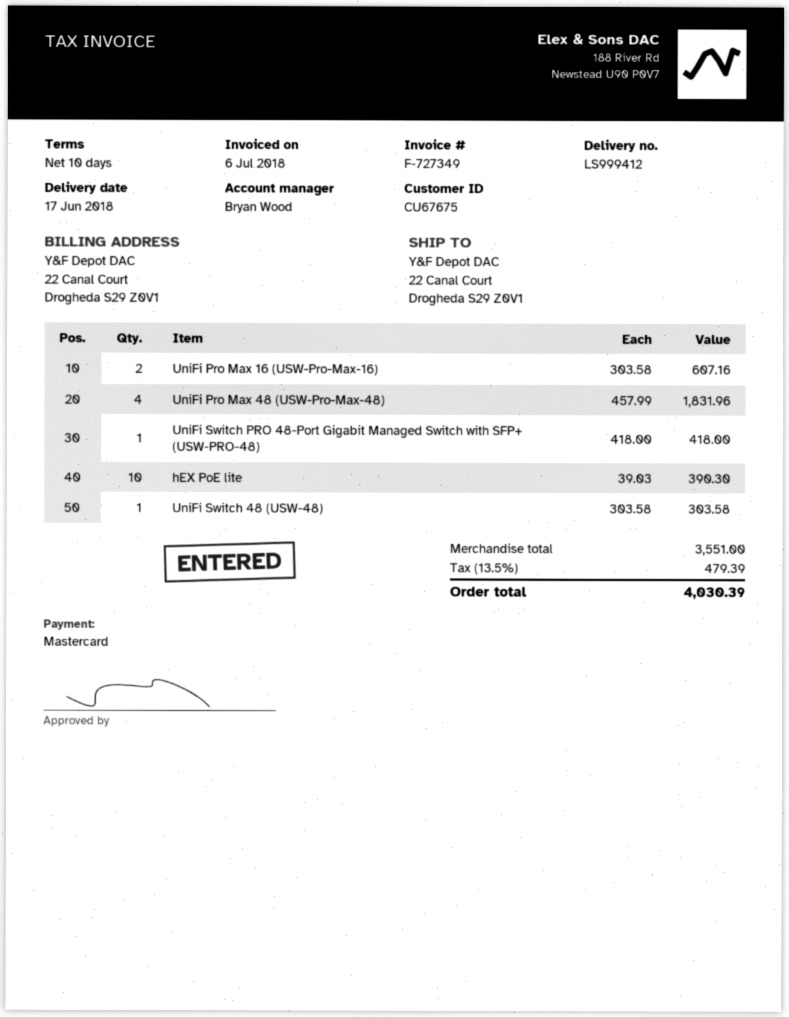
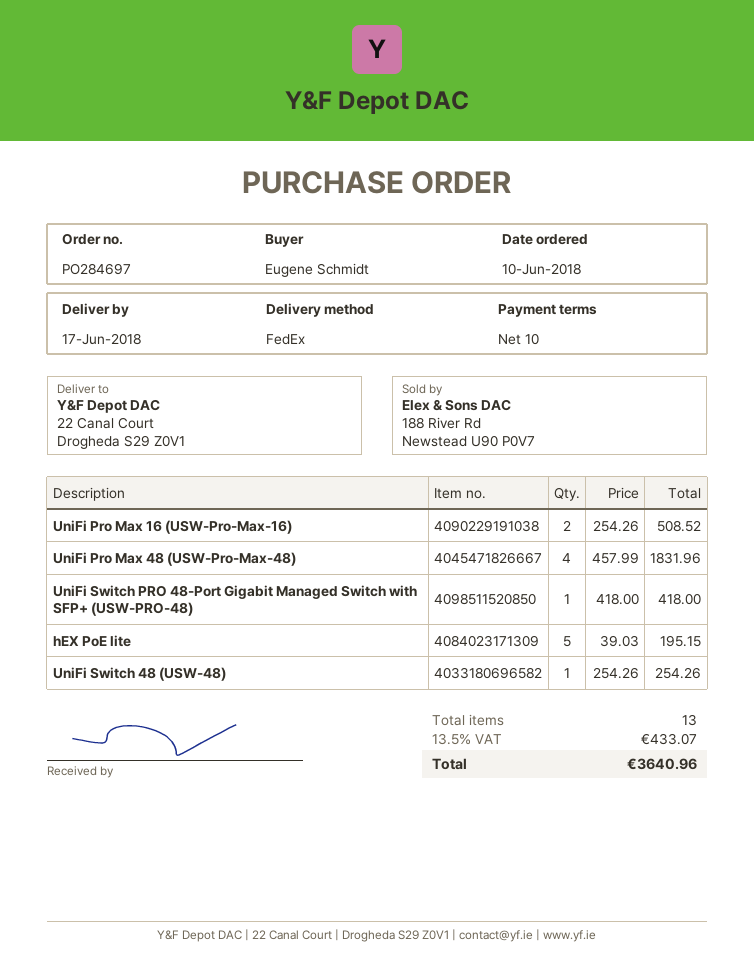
UniFi Pro Max 16 (USW-Pro-Max-16): 2 x 303.58 = 607.16 -> 2 x 254.26 = 508.52
hEX PoE lite: 10 x 39.03 = 390.30 -> 5 x 39.03 = 195.15
UniFi Switch 48 (USW-48): 1 x 303.58 = 303.58 -> 1 x 254.26 = 254.26
tax: 13.5% = 479.39 -> 13.5% = 433.07
total: 4030.39 -> 3640.96

